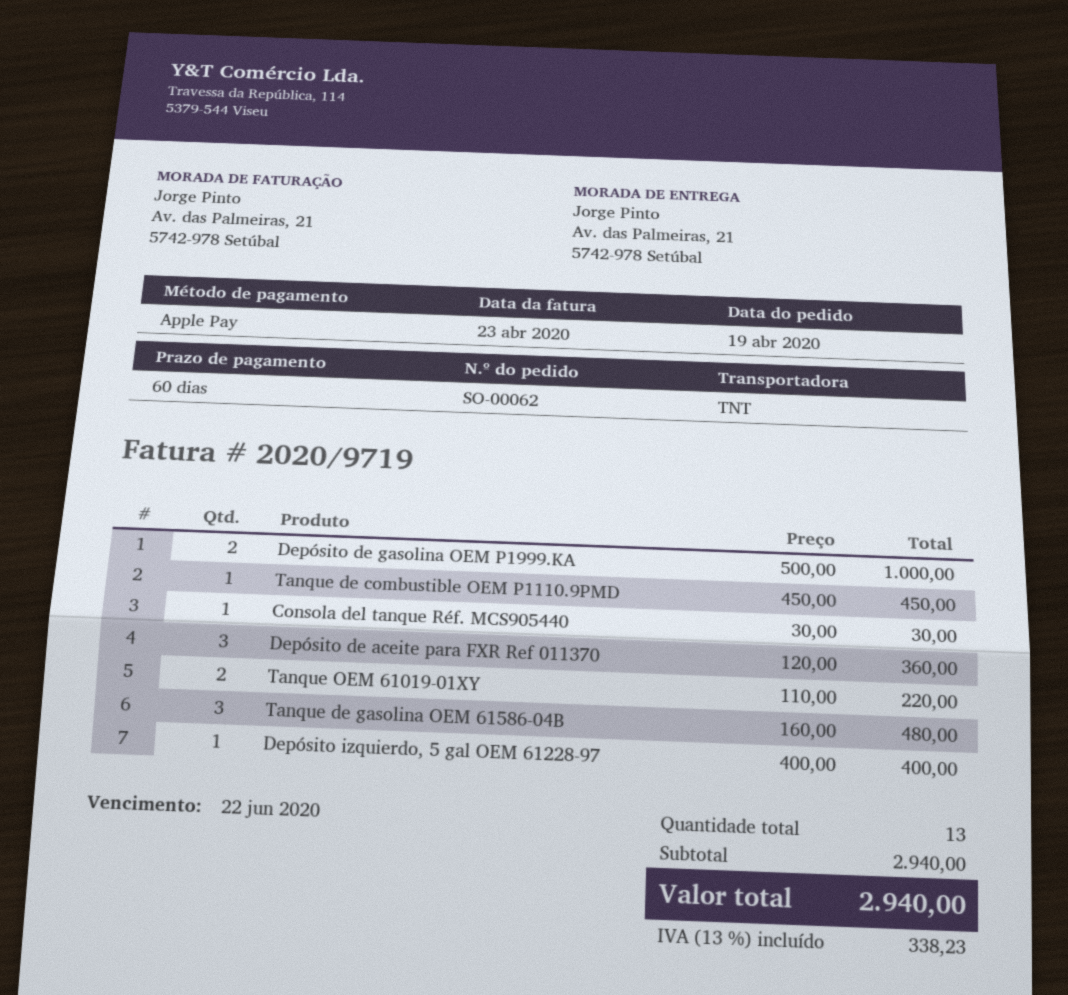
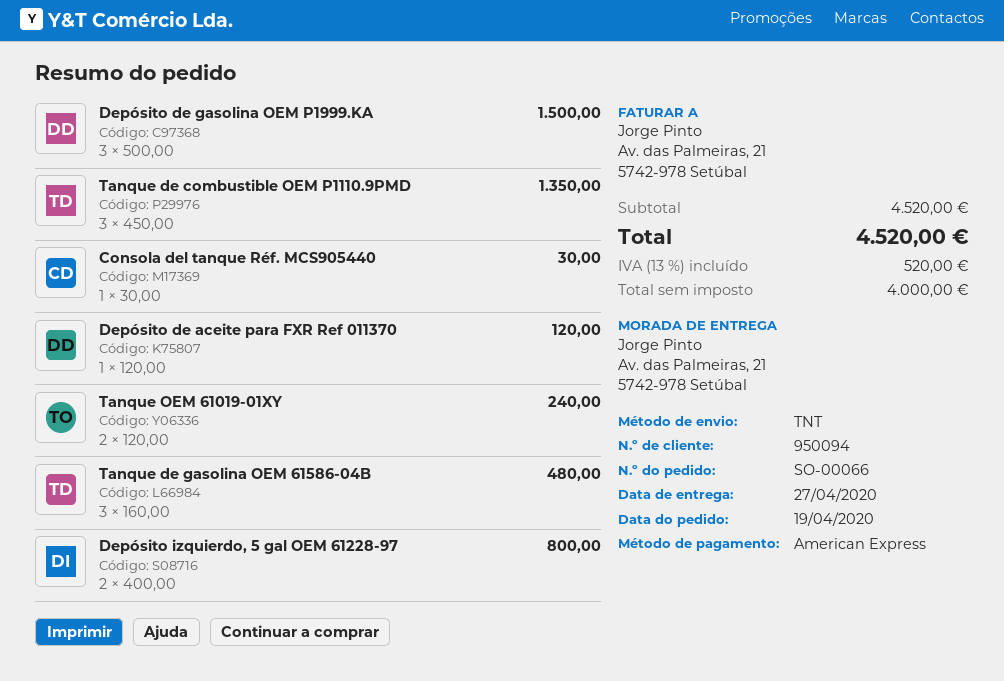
order number: SO-00062 -> SO-00066
payment method: Apple Pay -> American Express
Depósito de gasolina OEM P1999.KA: 2 x 500.00 = 1000.00 -> 3 x 500.00 = 1500.00
Tanque de combustible OEM P1110.9PMD: 1 x 450.00 = 450.00 -> 3 x 450.00 = 1350.00
Depósito de aceite para FXR Ref 011370: 3 x 120.00 = 360.00 -> 1 x 120.00 = 120.00
Tanque OEM 61019-01XY: 2 x 110.00 = 220.00 -> 2 x 120.00 = 240.00
Depósito izquierdo, 5 gal OEM 61228-97: 1 x 400.00 = 400.00 -> 2 x 400.00 = 800.00
subtotal: 2940.00 -> 4520.00
tax: 13% = 338.23 -> 13% = 520.00
total: 2940.00 -> 4520.00

